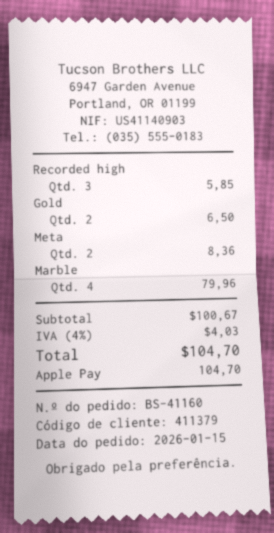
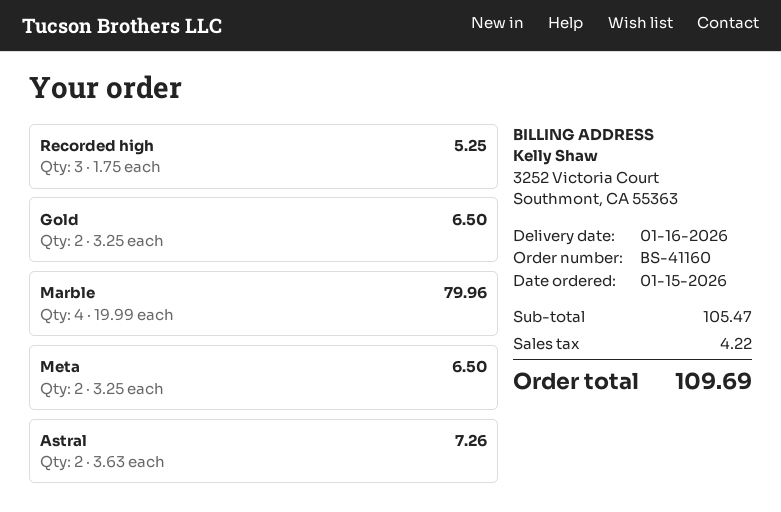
Recorded high: 3 for 5.85 -> 3 for 5.25
Meta: 2 for 8.36 -> 2 for 6.50
Astral: none -> 2 for 7.26
subtotal: 100.67 -> 105.47
tax: 4.03 -> 4.22
total: 104.70 -> 109.69

